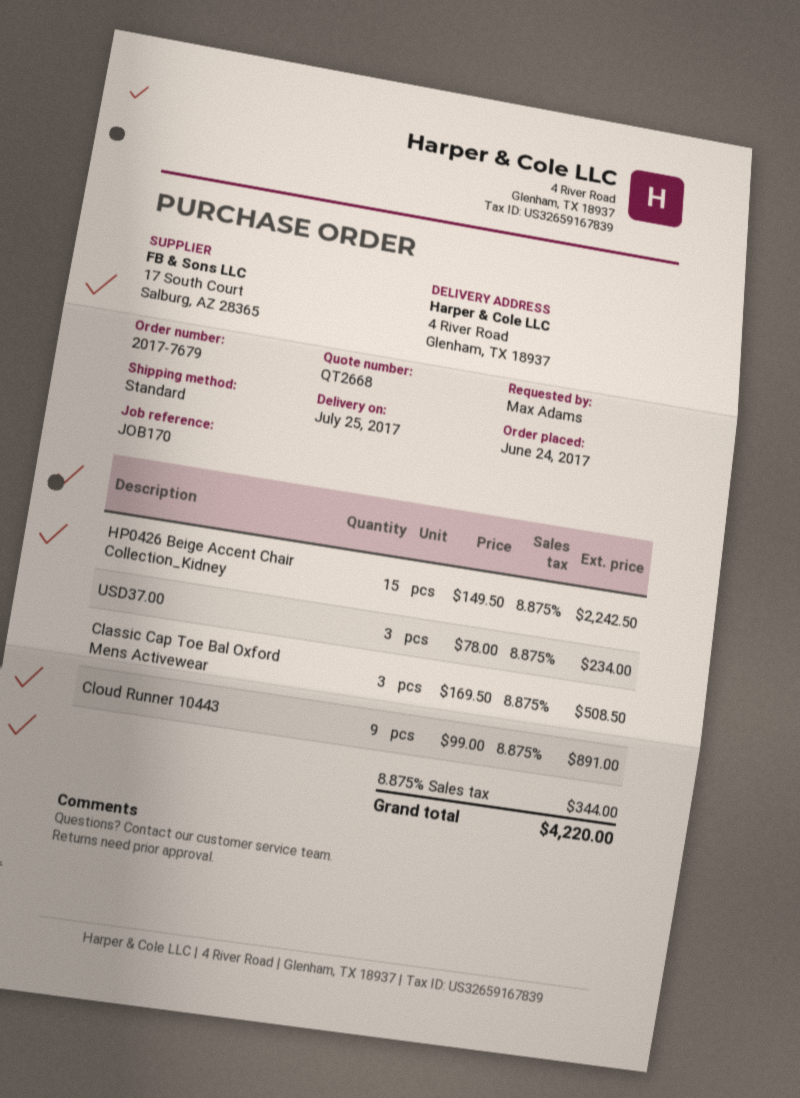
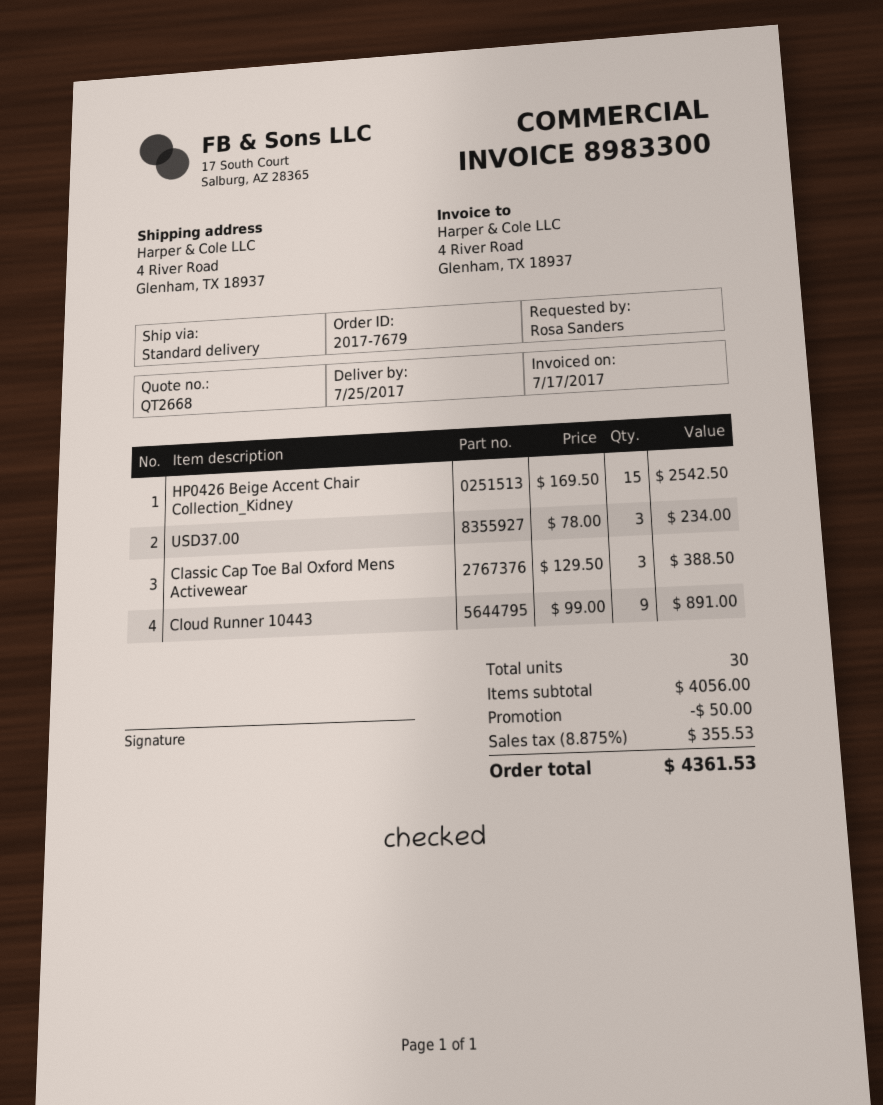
ordered by: Max Adams -> Rosa Sanders
HP0426 Beige Accent Chair Collection_Kidney: 15 x 149.50 = 2242.50 -> 15 x 169.50 = 2542.50
Classic Cap Toe Bal Oxford Mens Activewear: 3 x 169.50 = 508.50 -> 3 x 129.50 = 388.50
discount: none -> 50.00
tax: 8.875% = 344.00 -> 8.875% = 355.53
total: 4220.00 -> 4361.53

